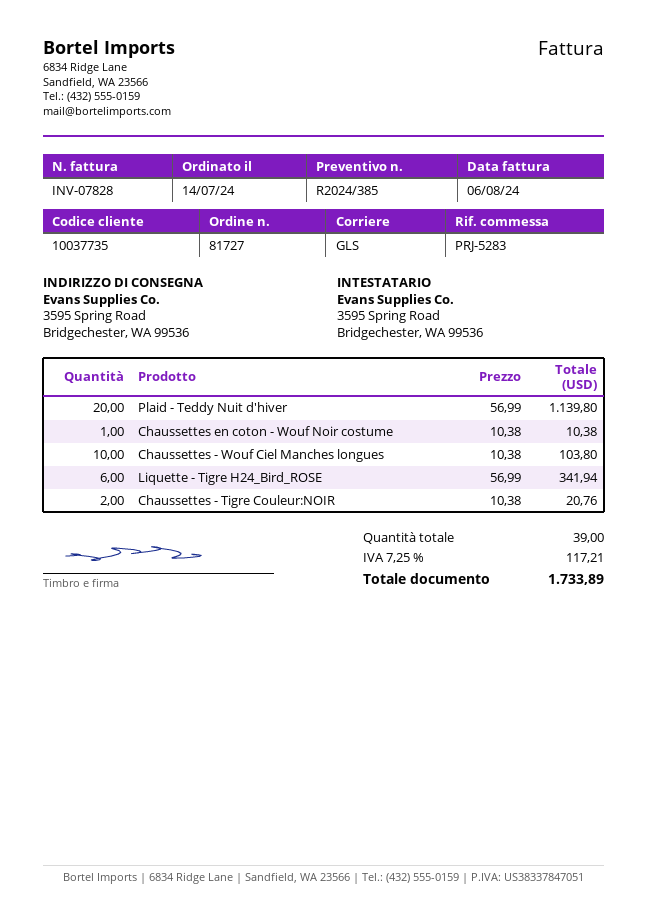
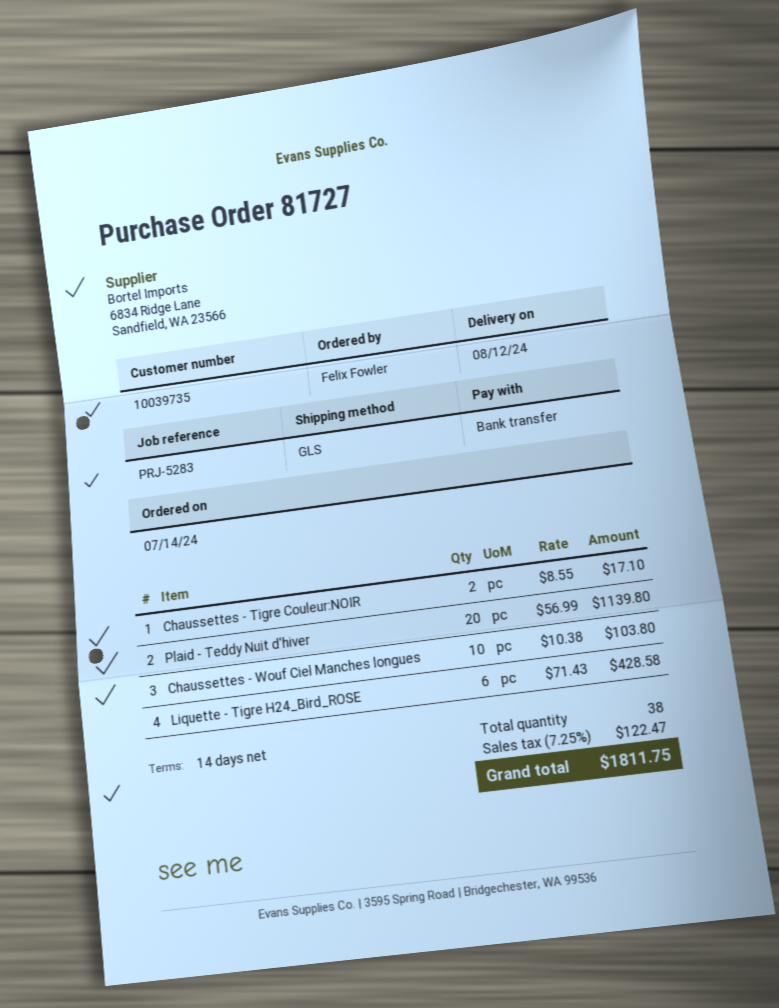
customer number: 10037735 -> 10039735
Chaussettes en coton - Wouf Noir costume: 1 x 10.38 = 10.38 -> none
Liquette - Tigre H24_Bird_ROSE: 6 x 56.99 = 341.94 -> 6 x 71.43 = 428.58
Chaussettes - Tigre Couleur:NOIR: 2 x 10.38 = 20.76 -> 2 x 8.55 = 17.10
total quantity: 39 -> 38
tax: 7.25% = 117.21 -> 7.25% = 122.47
total: 1733.89 -> 1811.75

